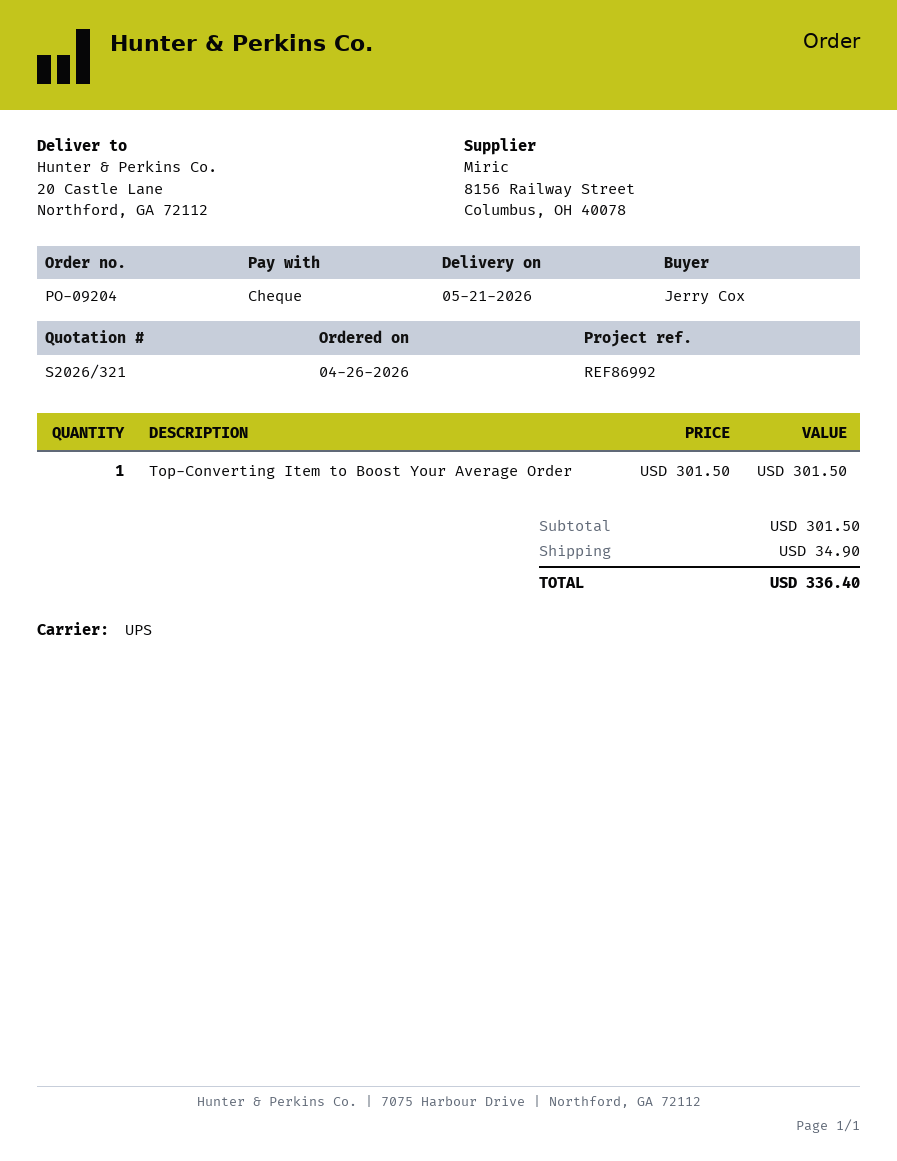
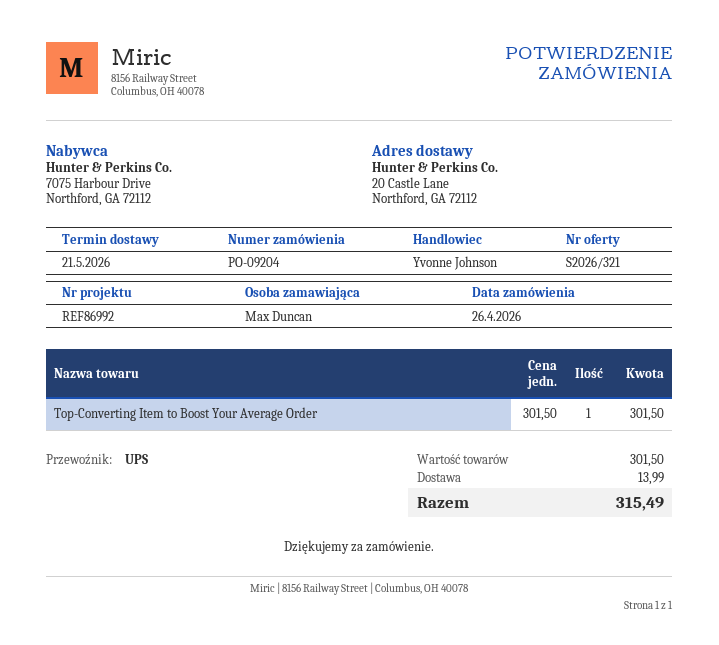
ordered by: Jerry Cox -> Max Duncan
shipping: 34.90 -> 13.99
total: 336.40 -> 315.49

